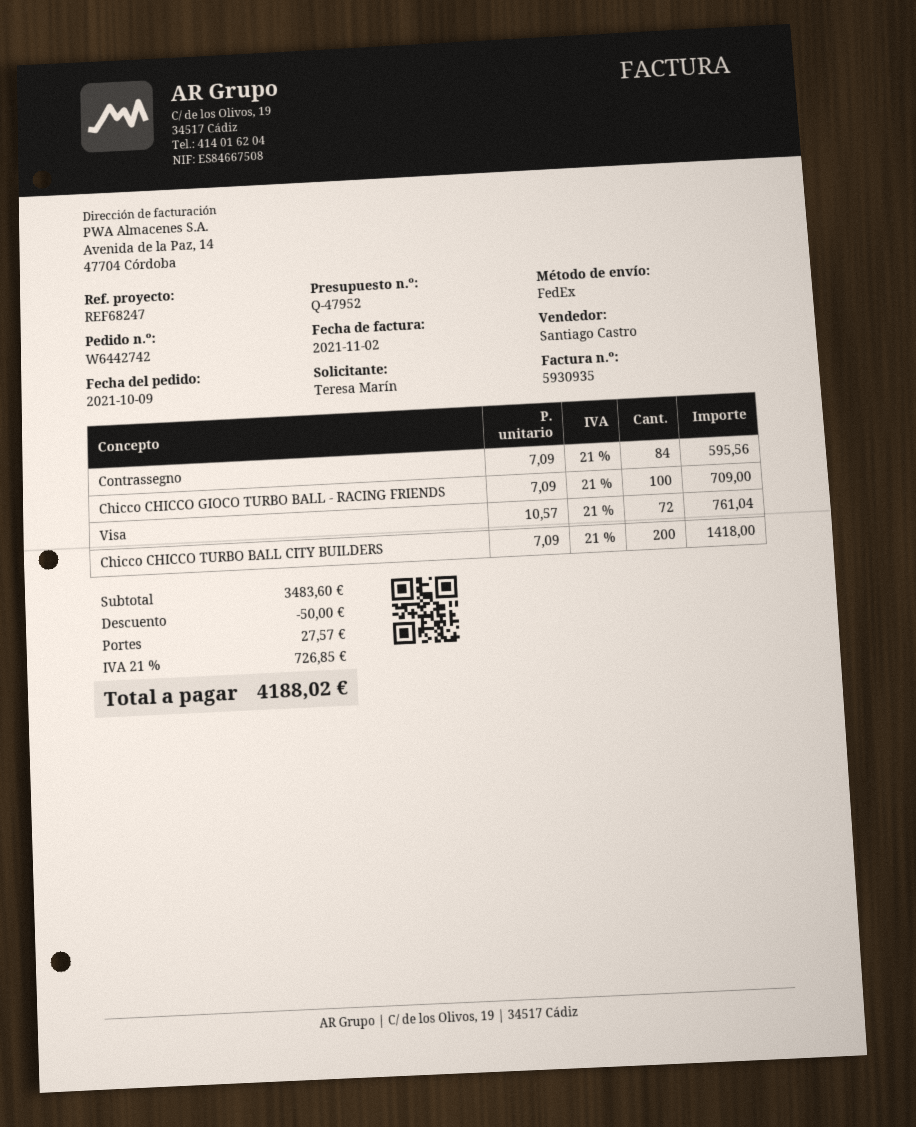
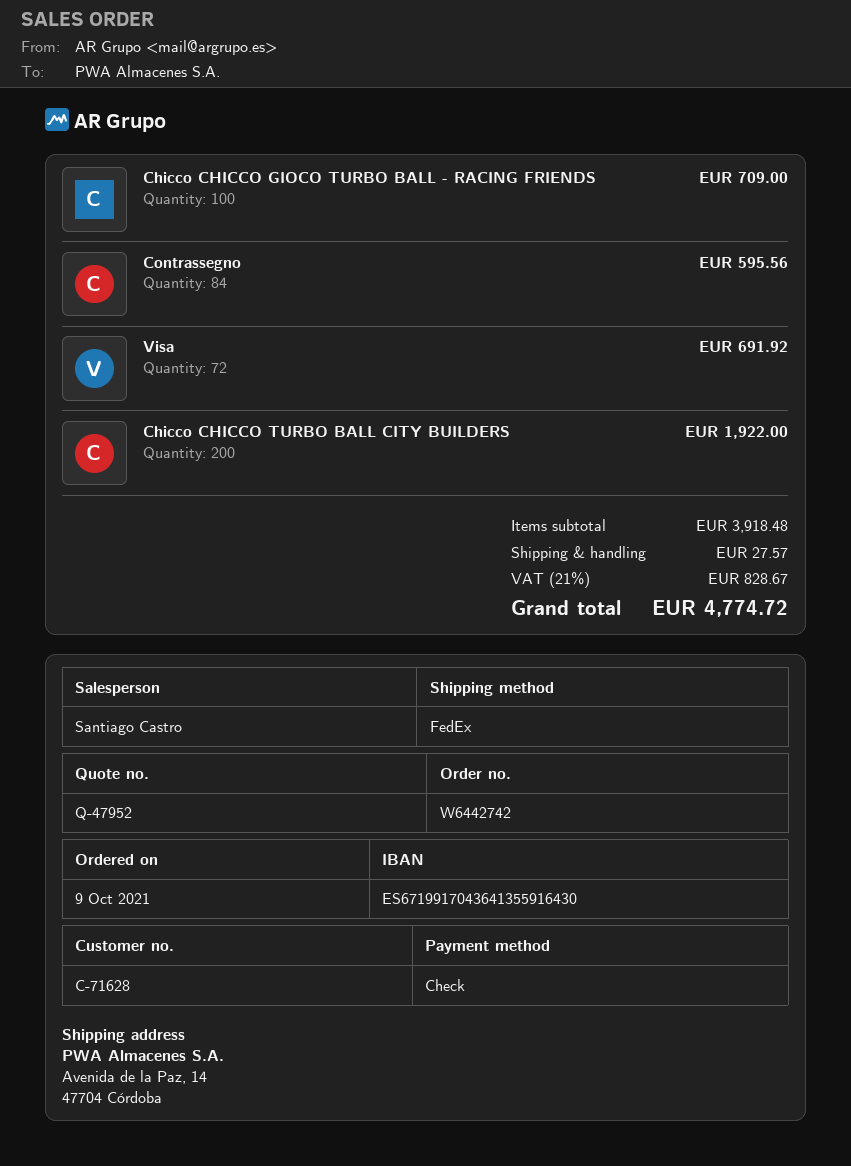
Visa: 72 for 761.04 -> 72 for 691.92
Chicco CHICCO TURBO BALL CITY BUILDERS: 200 for 1418.00 -> 200 for 1922.00
subtotal: 3483.60 -> 3918.48
discount: 50.00 -> none
tax: 21% = 726.85 -> 21% = 828.67
total: 4188.02 -> 4774.72

